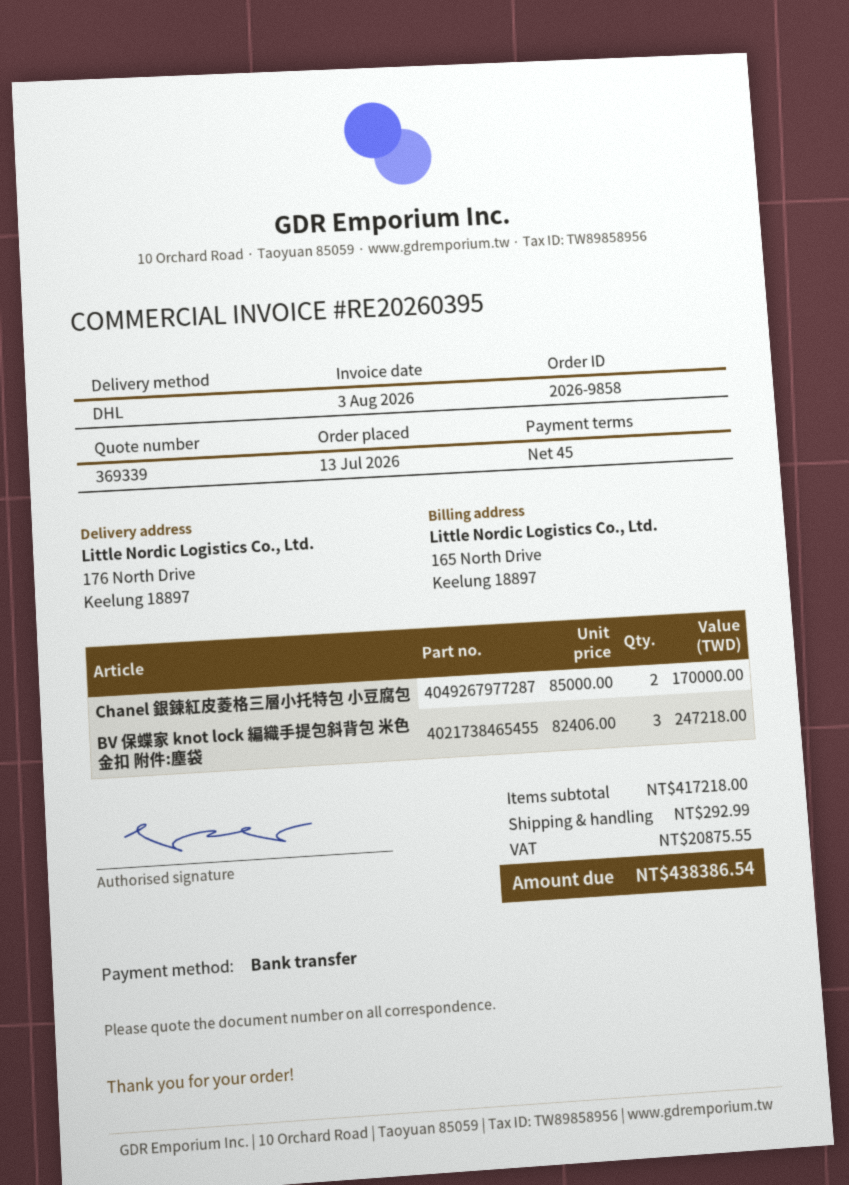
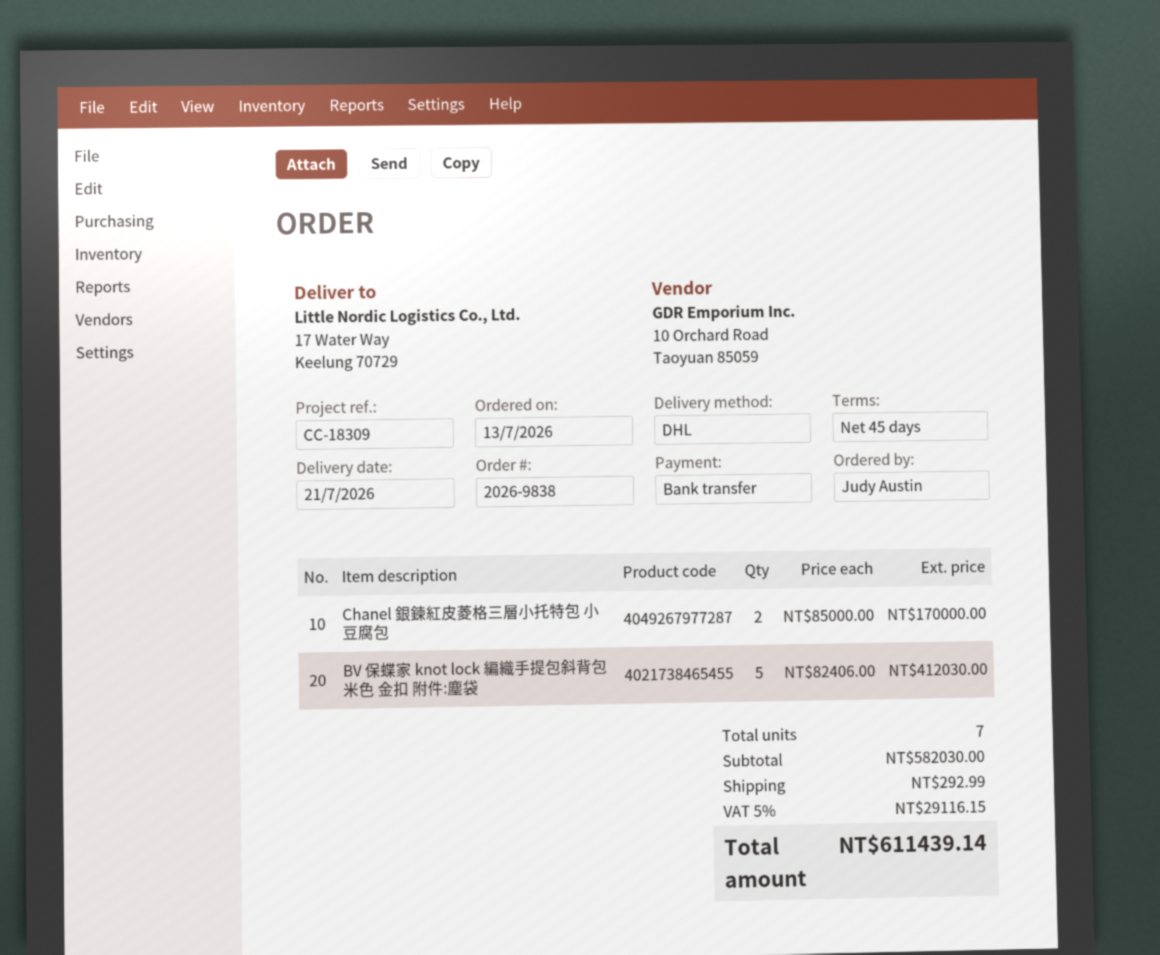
order number: 2026-9858 -> 2026-9838
ship to: 176 North Drive, Keelung 18897 -> 17 Water Way, Keelung 70729
BV 保蝶家 knot lock 編織手提包斜背包 米色 金扣 附件:塵袋: 3 x 82406.00 = 247218.00 -> 5 x 82406.00 = 412030.00
subtotal: 417218.00 -> 582030.00
tax: 20875.55 -> 29116.15
total: 438386.54 -> 611439.14

